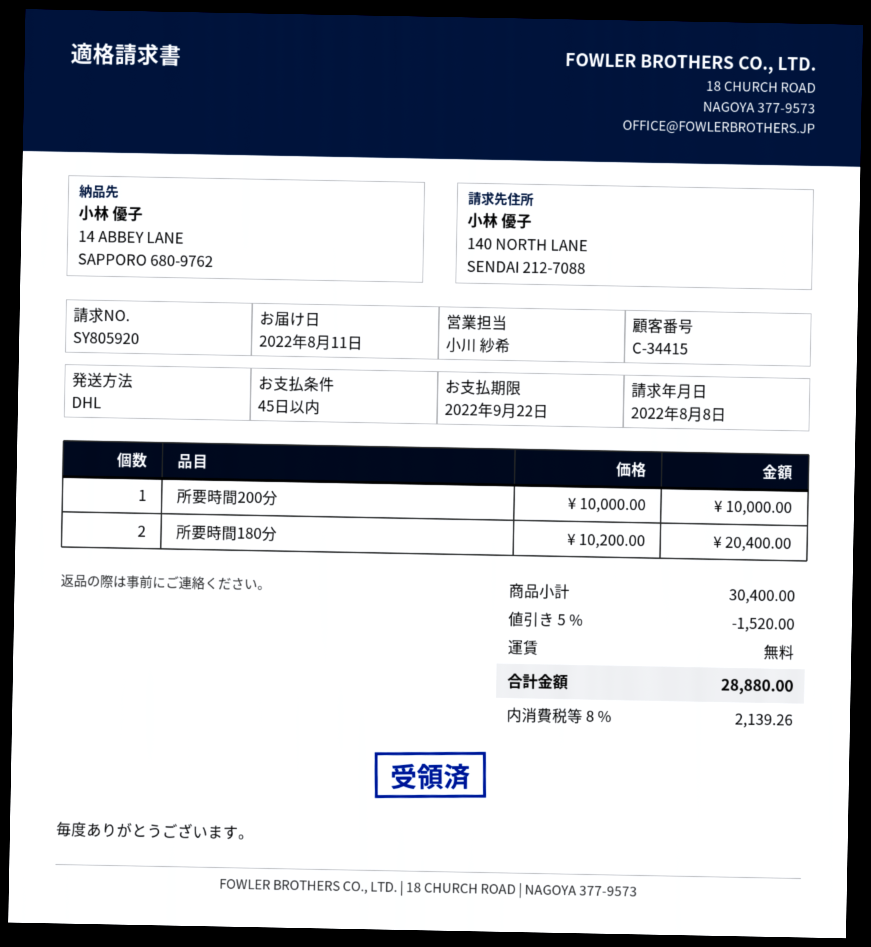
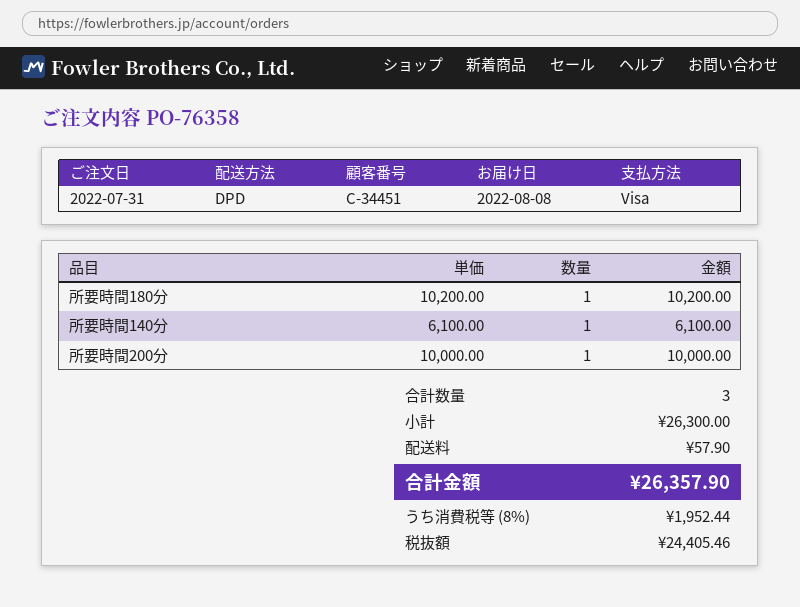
delivery date: 2022-08-11 -> 2022-08-08
customer number: C-34415 -> C-34451
shipping method: DHL -> DPD
所要時間180分: 2 x 10200.00 = 20400.00 -> 1 x 10200.00 = 10200.00
所要時間140分: none -> 1 x 6100.00 = 6100.00
subtotal: 30400.00 -> 26300.00
discount: 5% = 1520.00 -> none
shipping: 0.00 -> 57.90
tax: 8% = 2139.26 -> 8% = 1952.44
total: 28880.00 -> 26357.90

